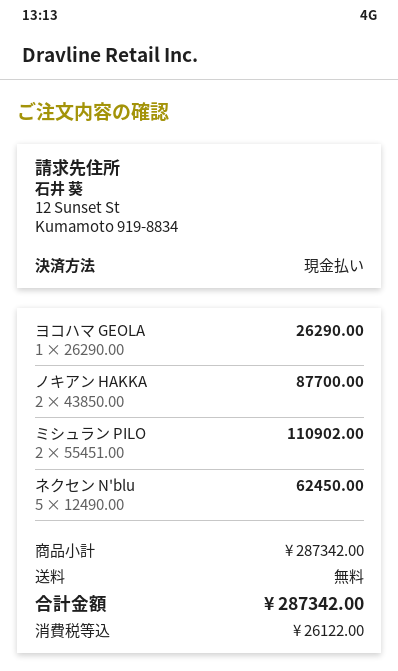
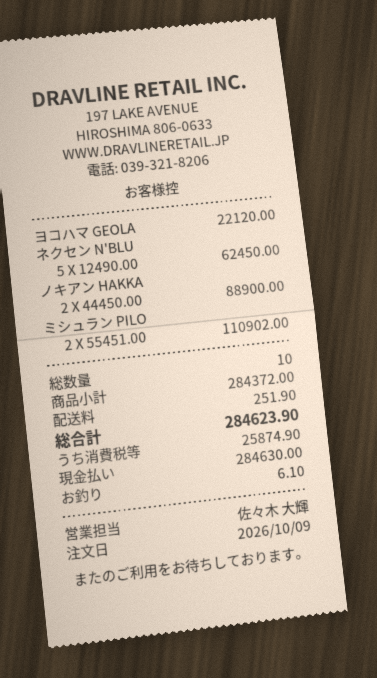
ヨコハマ GEOLA: 1 x 26290.00 = 26290.00 -> 1 x 22120.00 = 22120.00
ノキアン HAKKA: 2 x 43850.00 = 87700.00 -> 2 x 44450.00 = 88900.00
subtotal: 287342.00 -> 284372.00
shipping: 0.00 -> 251.90
tax: 26122.00 -> 25874.90
total: 287342.00 -> 284623.90

